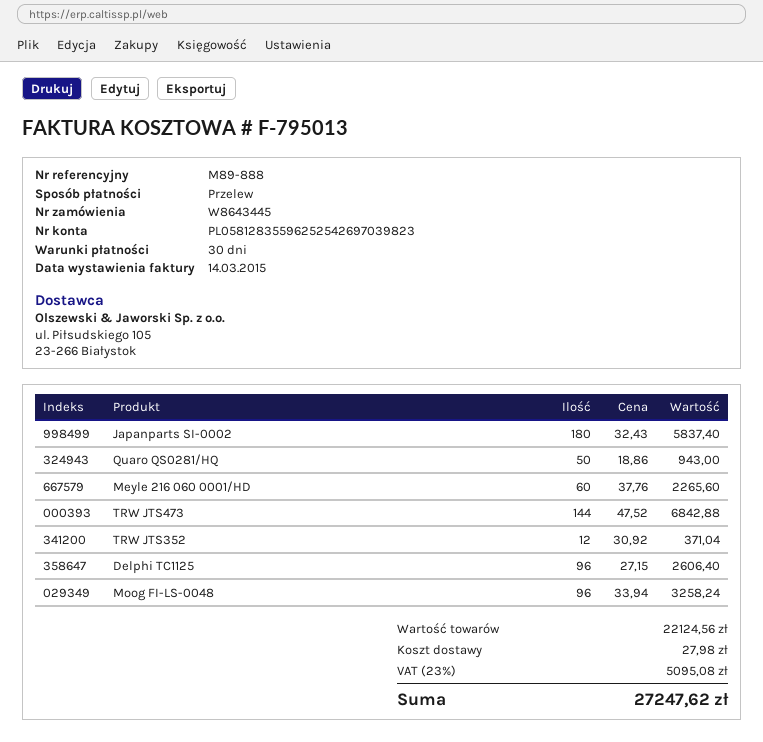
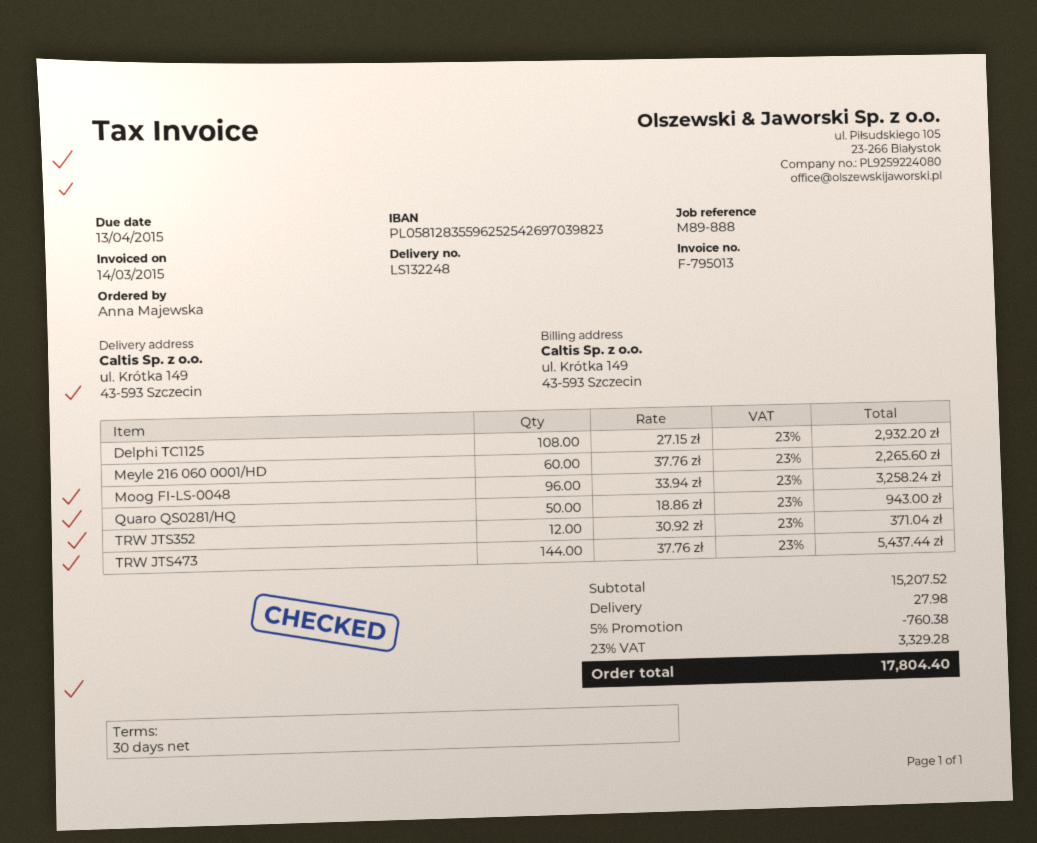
Japanparts SI-0002: 180 x 32.43 = 5837.40 -> none
TRW JTS473: 144 x 47.52 = 6842.88 -> 144 x 37.76 = 5437.44
Delphi TC1125: 96 x 27.15 = 2606.40 -> 108 x 27.15 = 2932.20
subtotal: 22124.56 -> 15207.52
discount: none -> 5% = 760.38
tax: 23% = 5095.08 -> 23% = 3329.28
total: 27247.62 -> 17804.40

